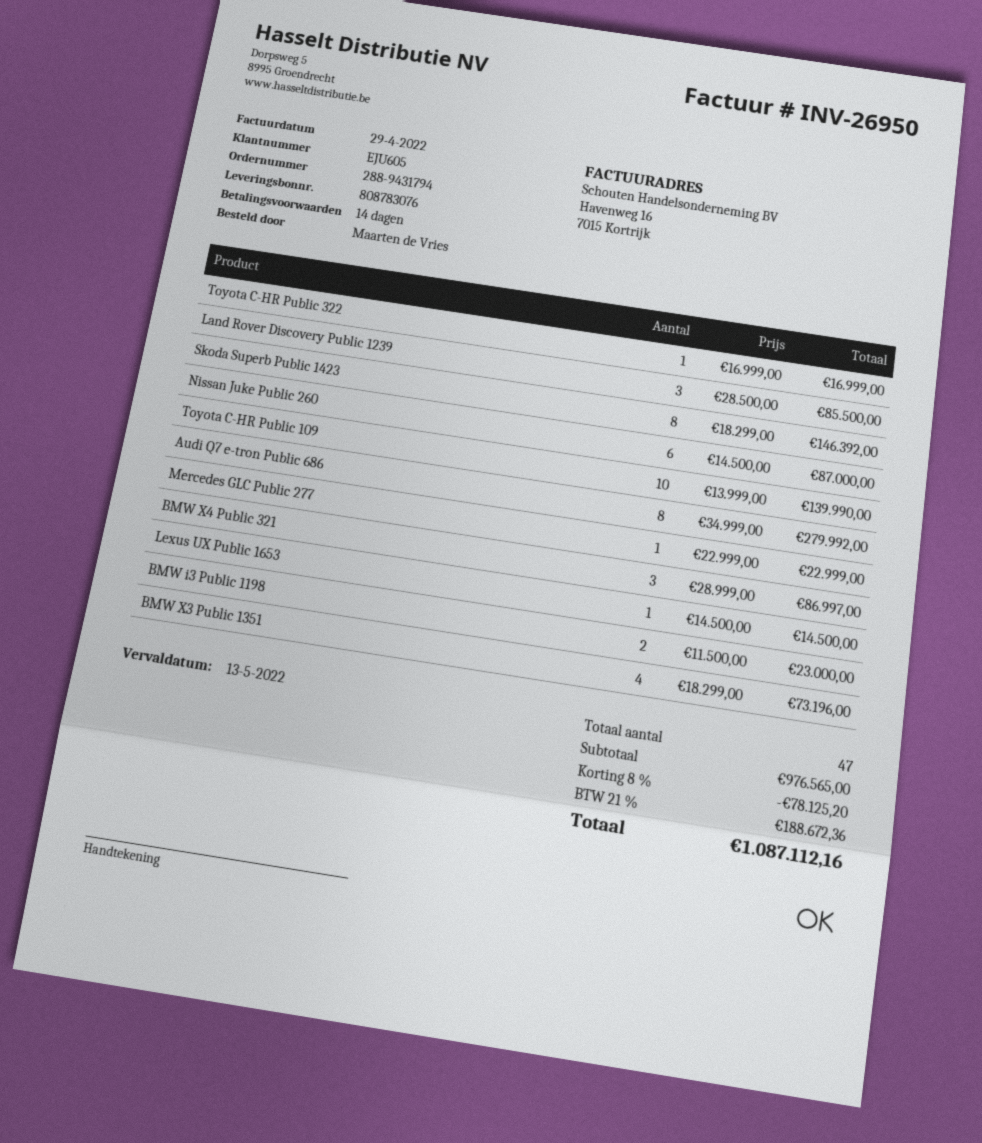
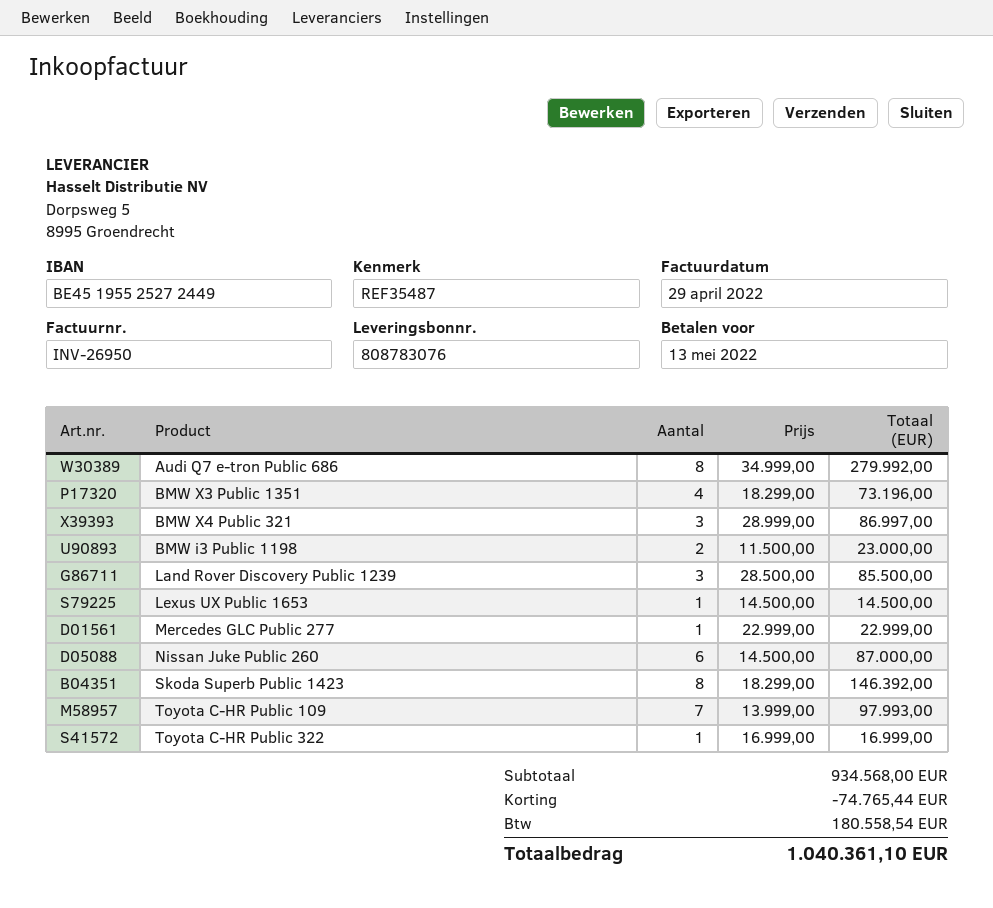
Toyota C-HR Public 109: 10 x 13999.00 = 139990.00 -> 7 x 13999.00 = 97993.00
subtotal: 976565.00 -> 934568.00
discount: 78125.20 -> 74765.44
tax: 188672.36 -> 180558.54
total: 1087112.16 -> 1040361.10

